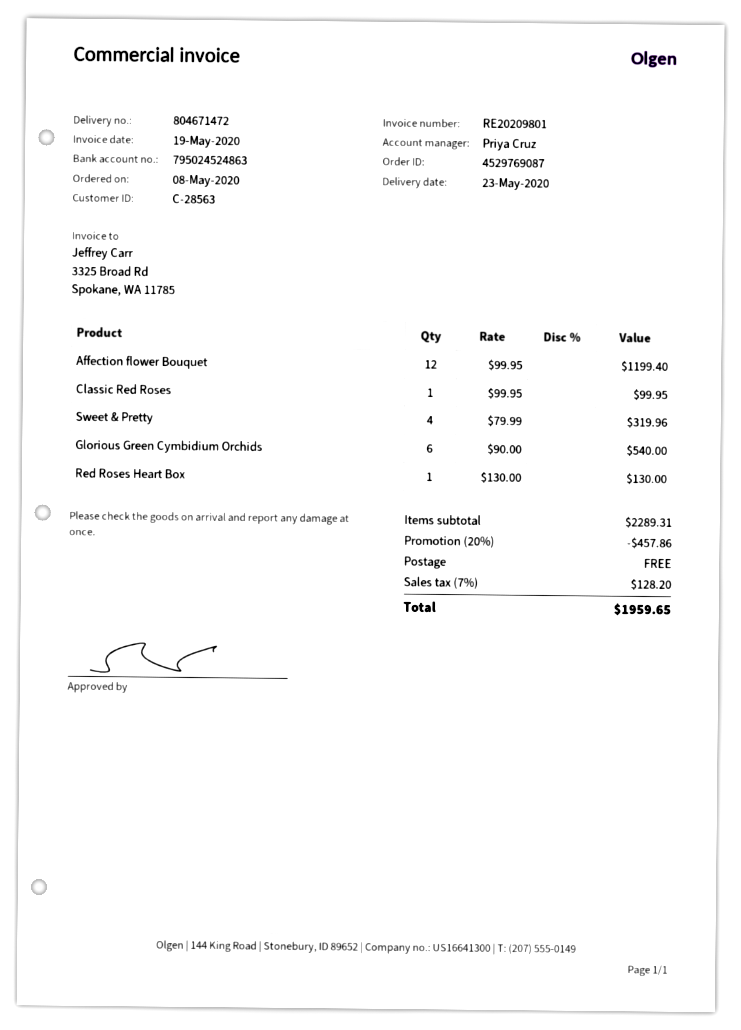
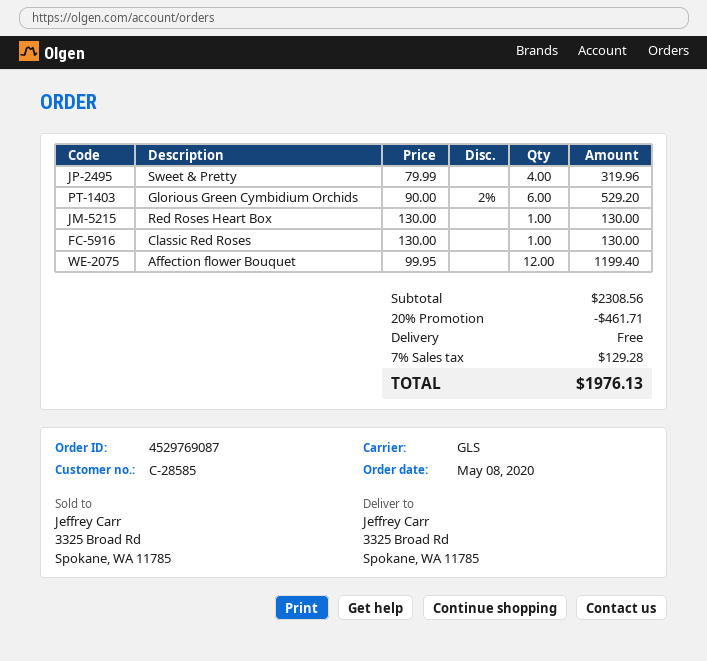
customer number: C-28563 -> C-28585
Classic Red Roses: 1 x 99.95 = 99.95 -> 1 x 130.00 = 130.00
Glorious Green Cymbidium Orchids: 6 x 90.00 = 540.00 -> 6 x 90.00 - 2% = 529.20
subtotal: 2289.31 -> 2308.56
discount: 20% = 457.86 -> 20% = 461.71
tax: 7% = 128.20 -> 7% = 129.28
total: 1959.65 -> 1976.13

